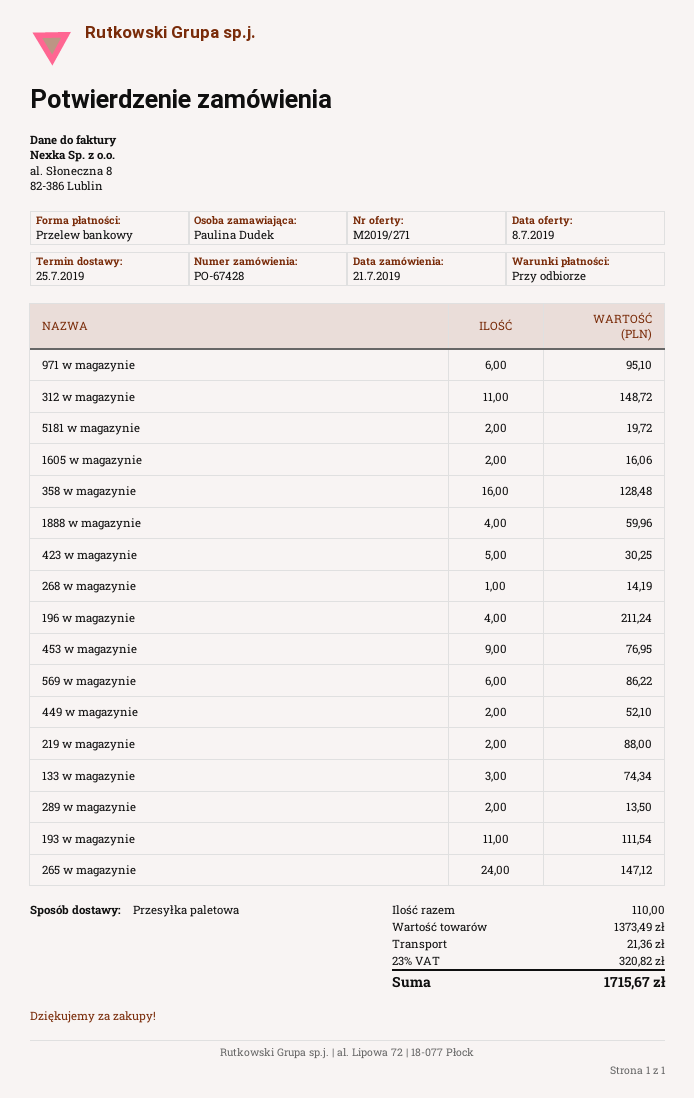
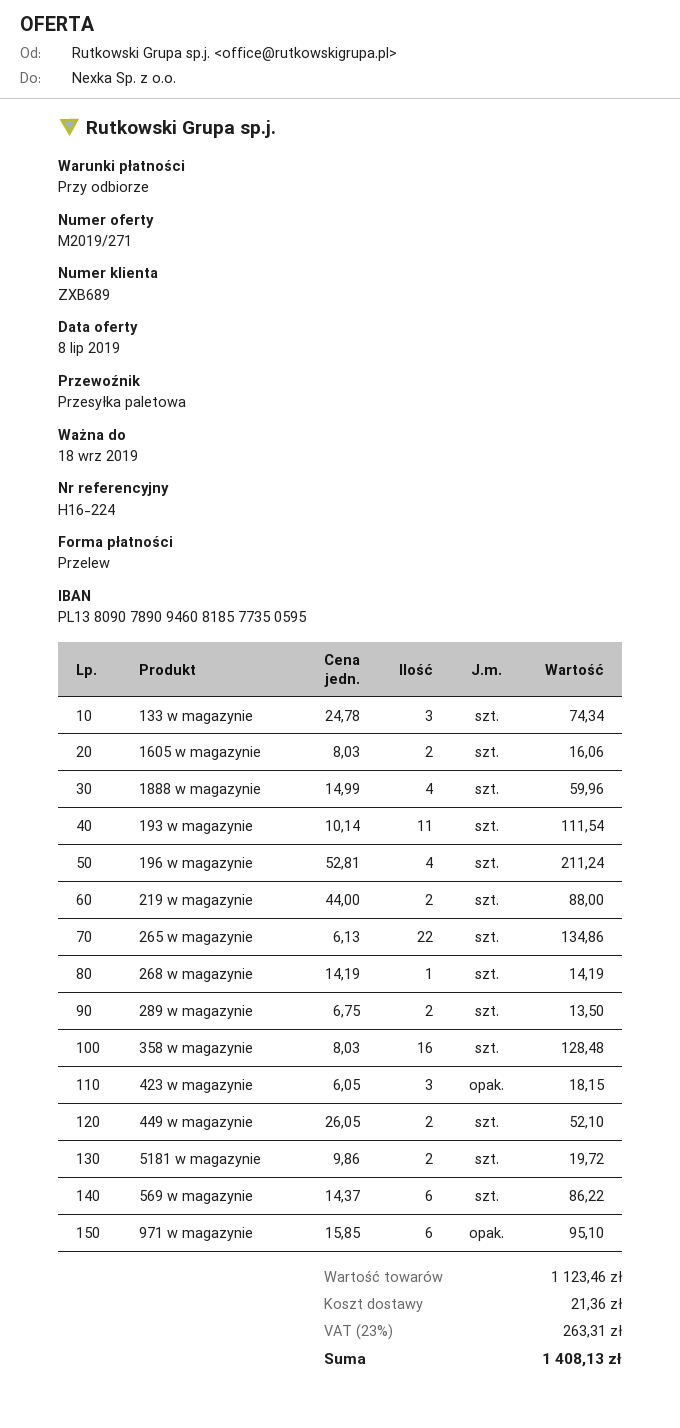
312 w magazynie: 11 for 148.72 -> none
423 w magazynie: 5 for 30.25 -> 3 for 18.15
453 w magazynie: 9 for 76.95 -> none
265 w magazynie: 24 for 147.12 -> 22 for 134.86
subtotal: 1373.49 -> 1123.46
tax: 23% = 320.82 -> 23% = 263.31
total: 1715.67 -> 1408.13

